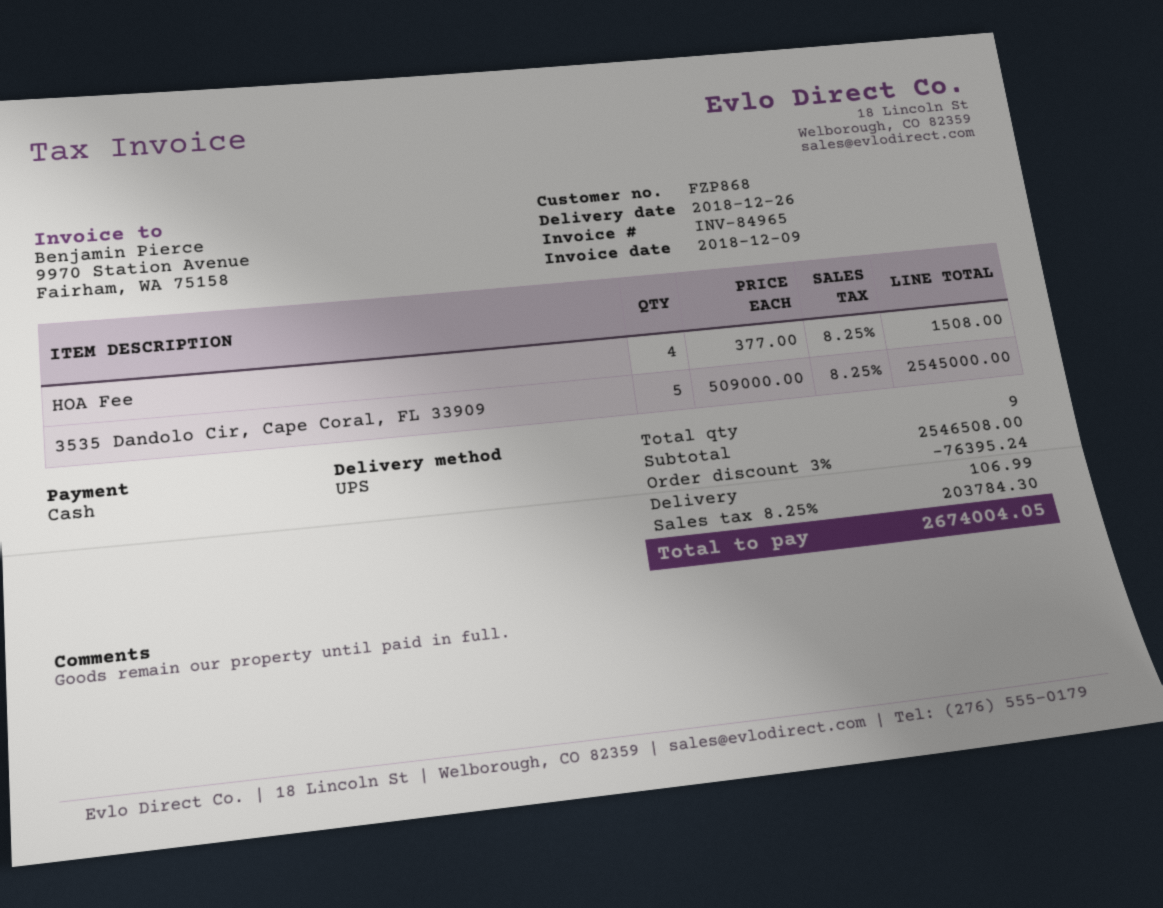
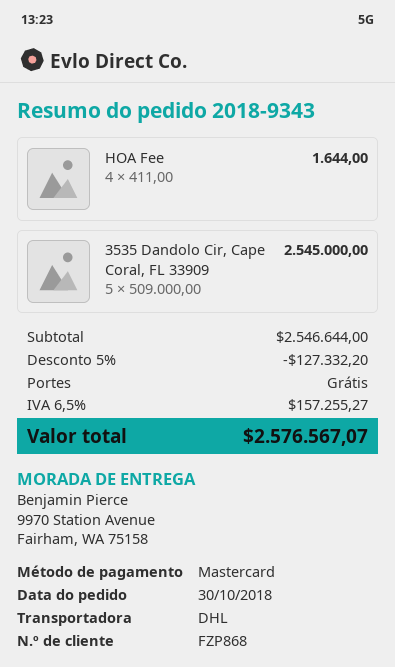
payment method: cash -> Mastercard
shipping method: UPS -> DHL
HOA Fee: 4 x 377.00 = 1508.00 -> 4 x 411.00 = 1644.00
subtotal: 2546508.00 -> 2546644.00
discount: 3% = 76395.24 -> 5% = 127332.20
shipping: 106.99 -> 0.00
tax: 8.25% = 203784.30 -> 6.5% = 157255.27
total: 2674004.05 -> 2576567.07

